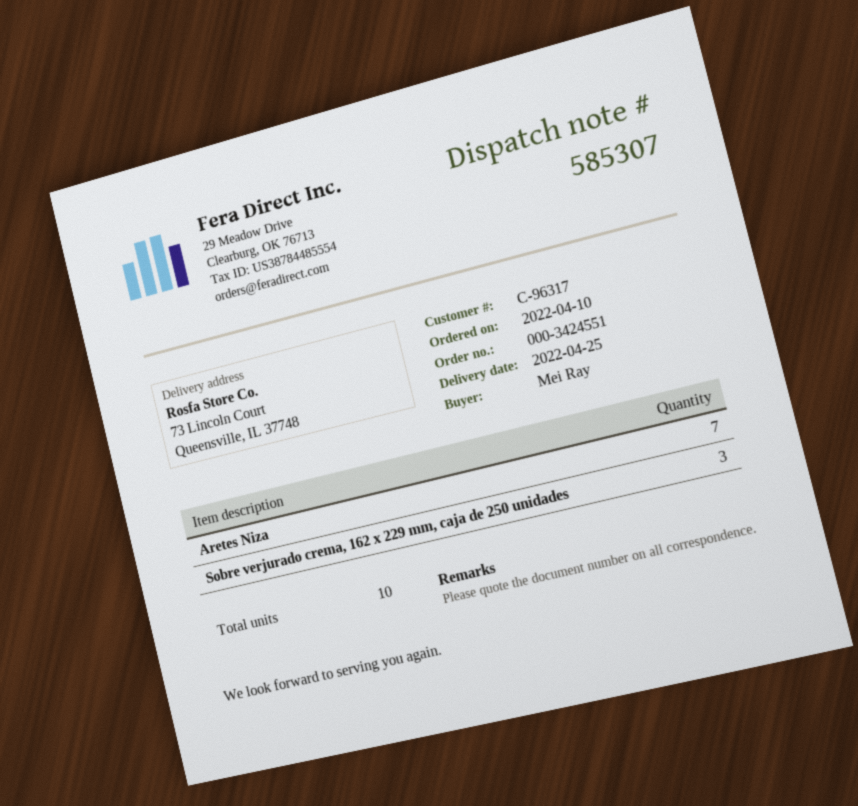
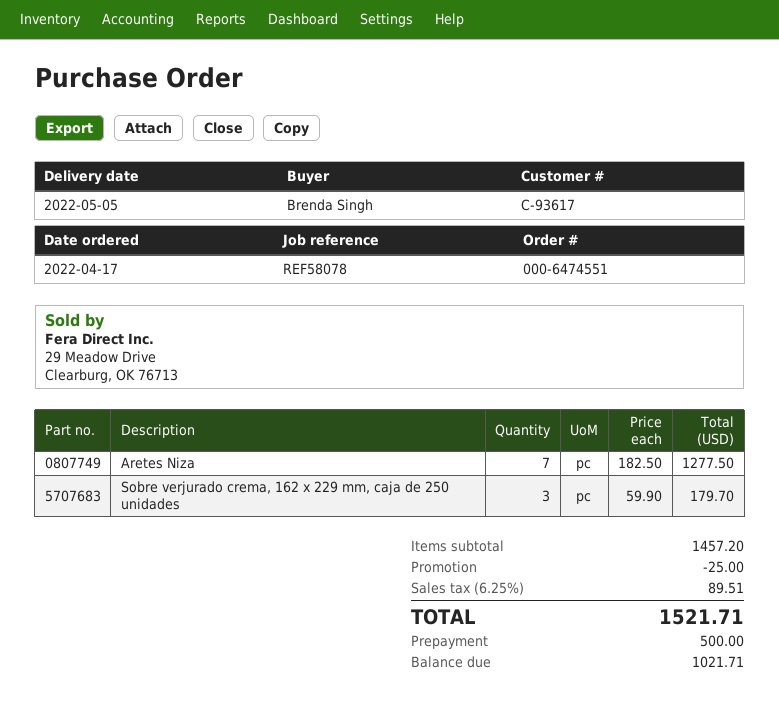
order number: 000-3424551 -> 000-6474551
order date: 2022-04-10 -> 2022-04-17
delivery date: 2022-04-25 -> 2022-05-05
customer number: C-96317 -> C-93617
ordered by: Mei Ray -> Brenda Singh

